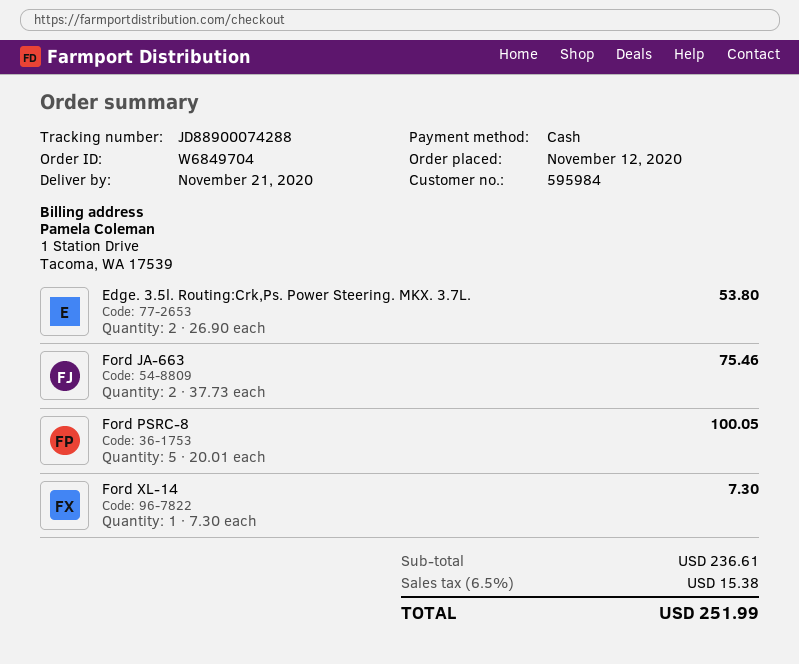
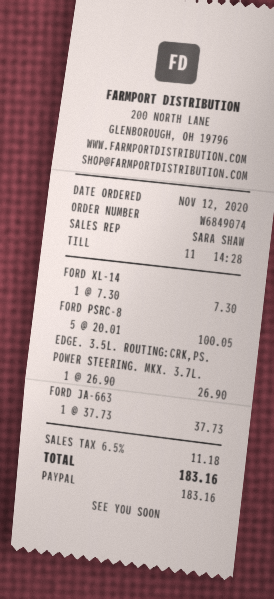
order number: W6849704 -> W6849074
payment method: cash -> PayPal
Edge. 3.5l. Routing:Crk,Ps. Power Steering. MKX. 3.7L.: 2 x 26.90 = 53.80 -> 1 x 26.90 = 26.90
Ford JA-663: 2 x 37.73 = 75.46 -> 1 x 37.73 = 37.73
tax: 6.5% = 15.38 -> 6.5% = 11.18
total: 251.99 -> 183.16

